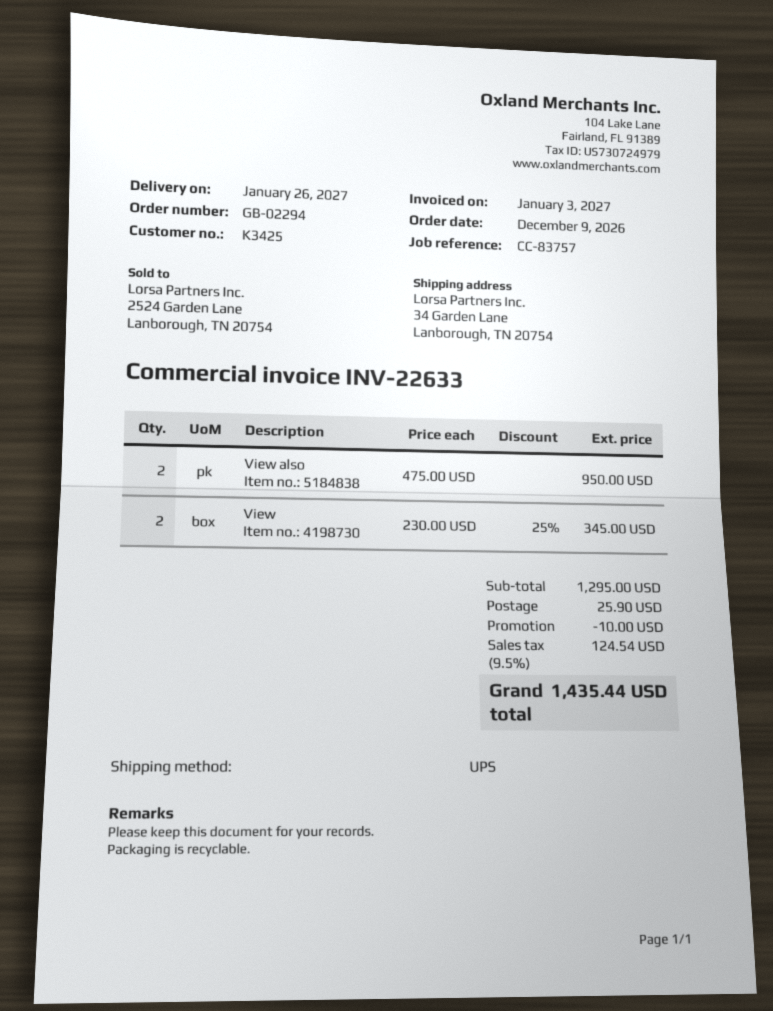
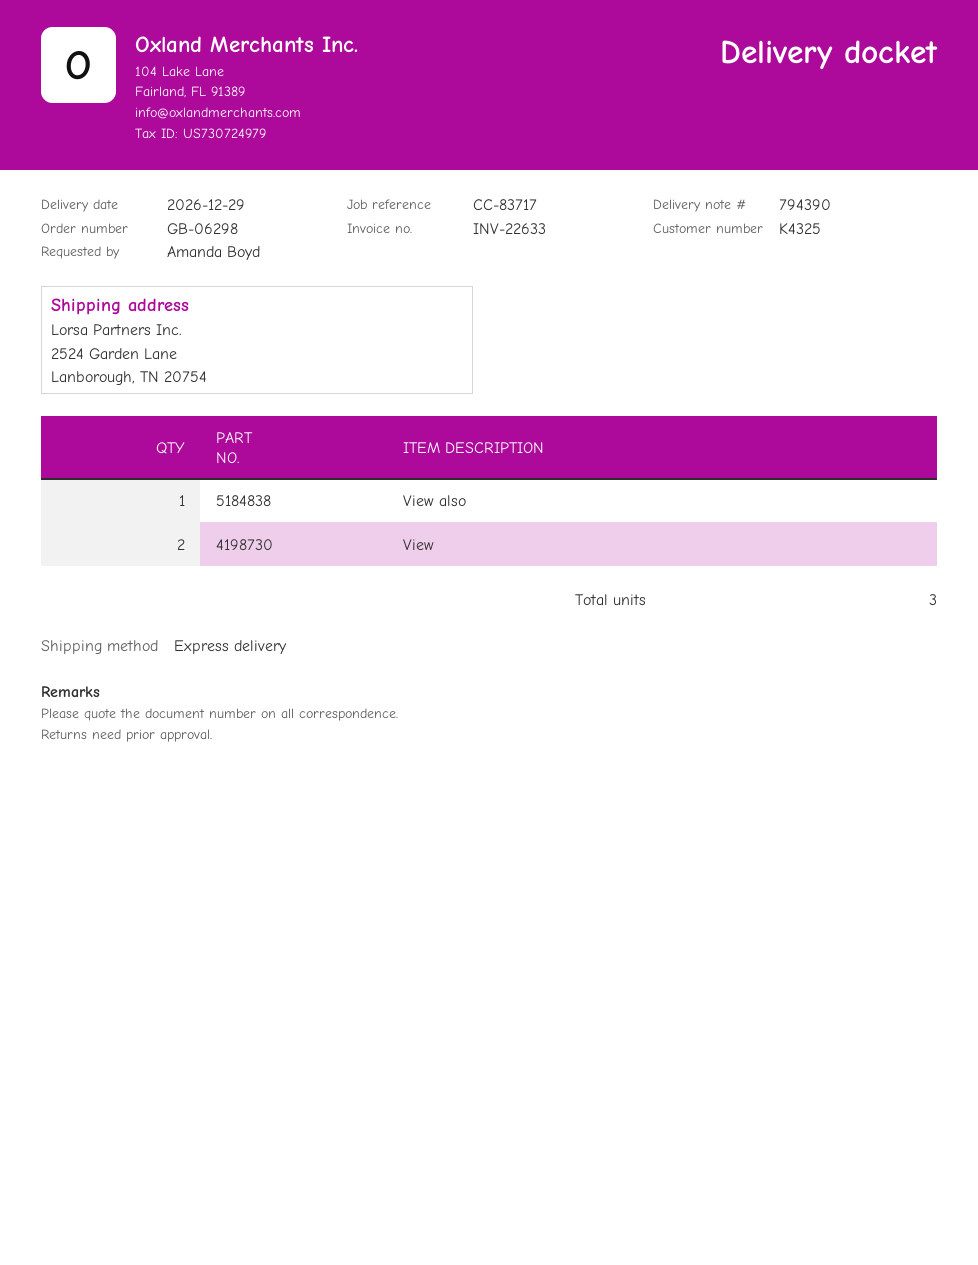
order number: GB-02294 -> GB-06298
delivery date: 2027-01-26 -> 2026-12-29
customer number: K3425 -> K4325
reference: CC-83757 -> CC-83717
shipping method: UPS -> express
ship to: 34 Garden Lane, Lanborough, TN 20754 -> 2524 Garden Lane, Lanborough, TN 20754
View also: 2 -> 1

